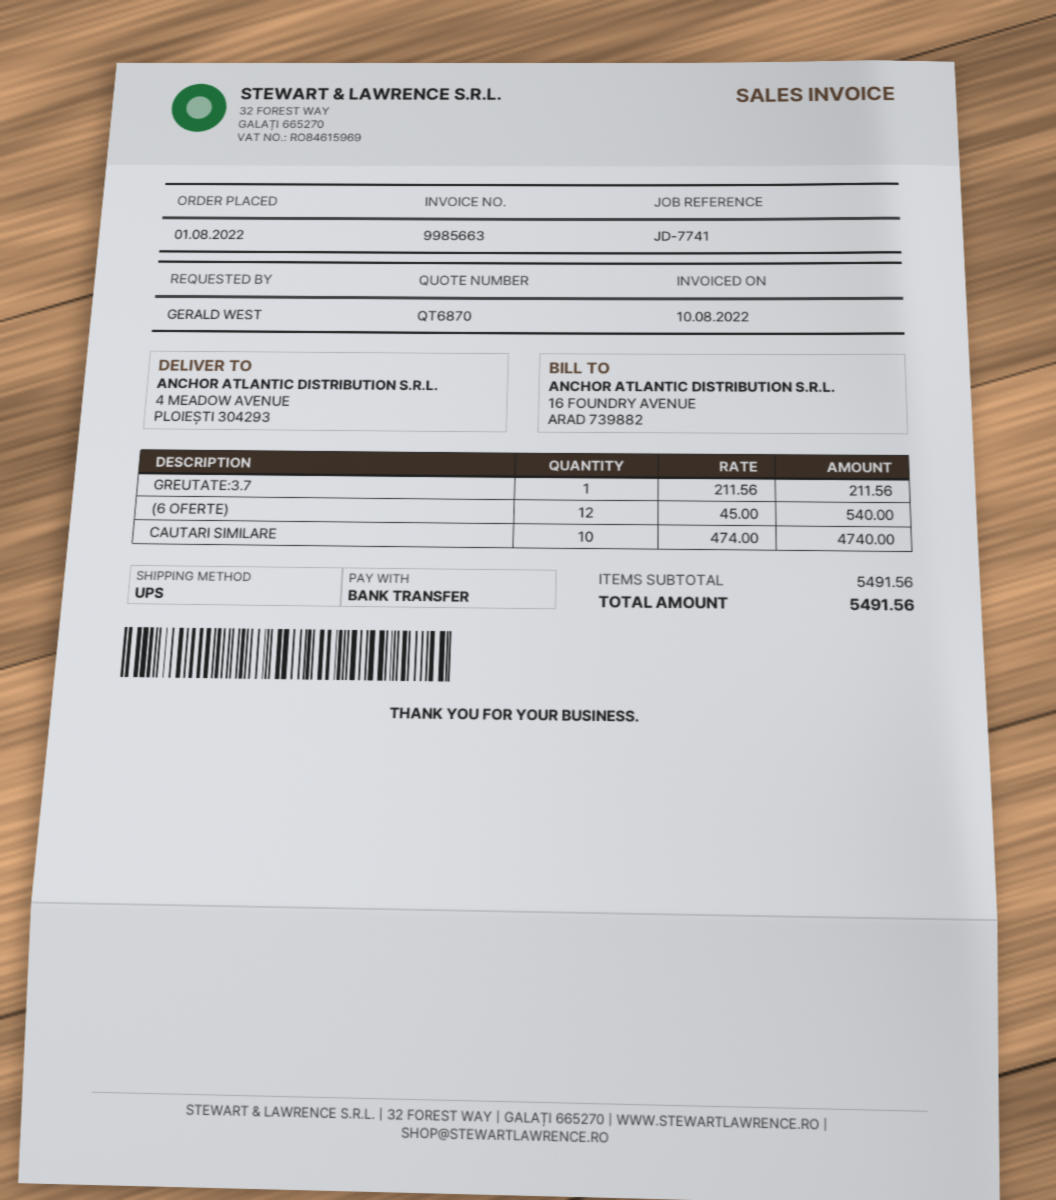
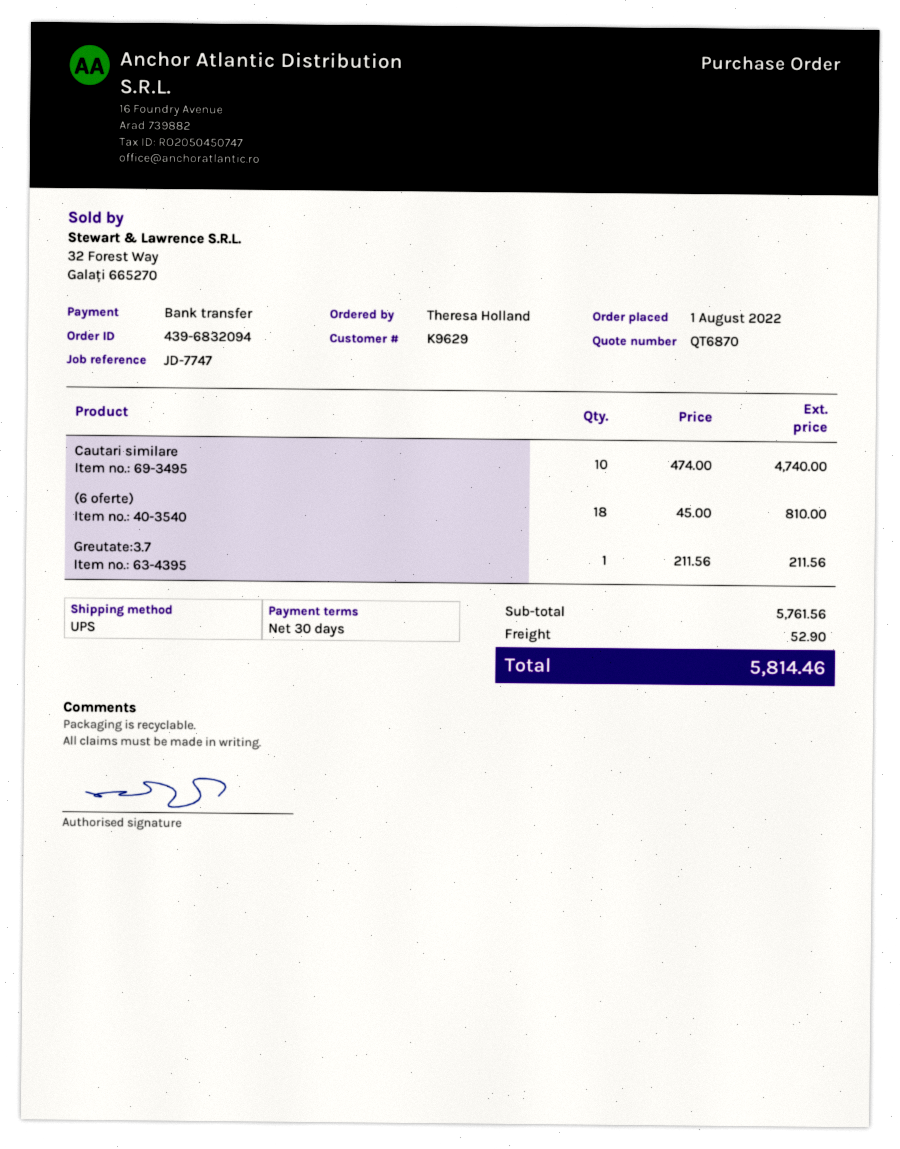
reference: JD-7741 -> JD-7747
ordered by: GERALD WEST -> Theresa Holland
(6 OFERTE): 12 x 45.00 = 540.00 -> 18 x 45.00 = 810.00
subtotal: 5491.56 -> 5761.56
shipping: none -> 52.90
total: 5491.56 -> 5814.46

